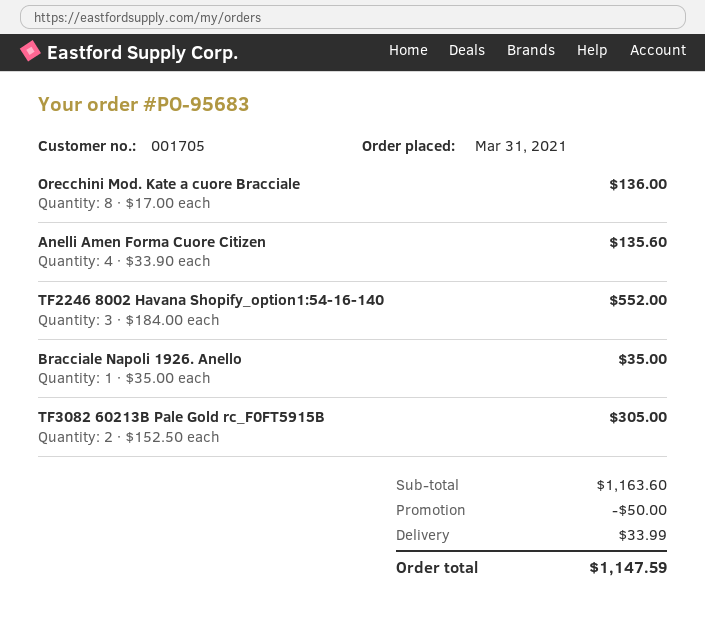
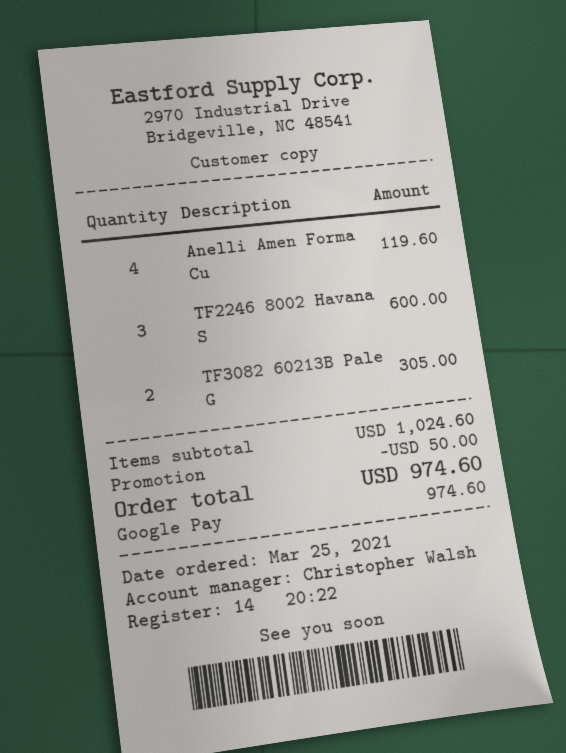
order date: 2021-03-31 -> 2021-03-25
Orecchini Mod. Kate a cuore Bracciale: 8 for 136.00 -> none
Anelli Amen Forma Cuore Citizen: 4 for 135.60 -> 4 for 119.60
TF2246 8002 Havana Shopify_option1:54-16-140: 3 for 552.00 -> 3 for 600.00
Bracciale Napoli 1926. Anello: 1 for 35.00 -> none
subtotal: 1163.60 -> 1024.60
shipping: 33.99 -> none
total: 1147.59 -> 974.60

